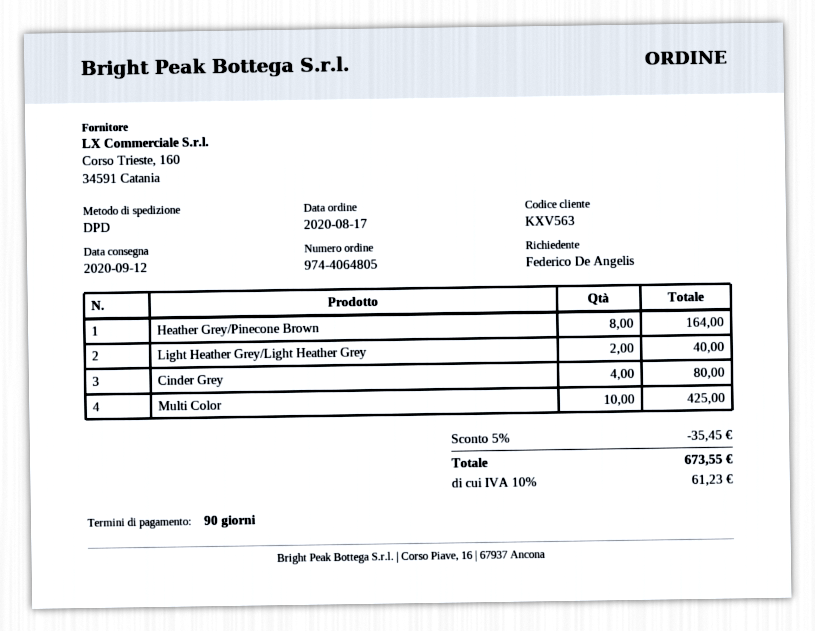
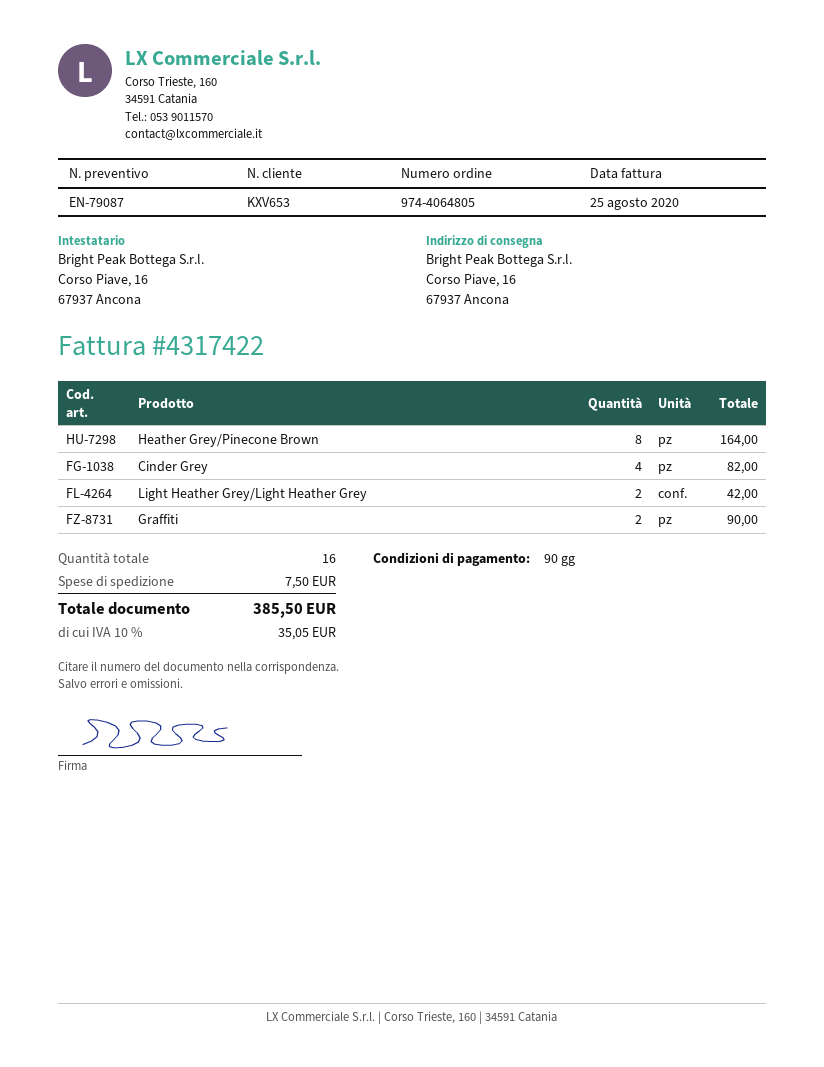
customer number: KXV563 -> KXV653
Light Heather Grey/Light Heather Grey: 2 for 40.00 -> 2 for 42.00
Cinder Grey: 4 for 80.00 -> 4 for 82.00
Multi Color: 10 for 425.00 -> none
Graffiti: none -> 2 for 90.00
discount: 5% = 35.45 -> none
shipping: none -> 7.50
tax: 10% = 61.23 -> 10% = 35.05
total: 673.55 -> 385.50

